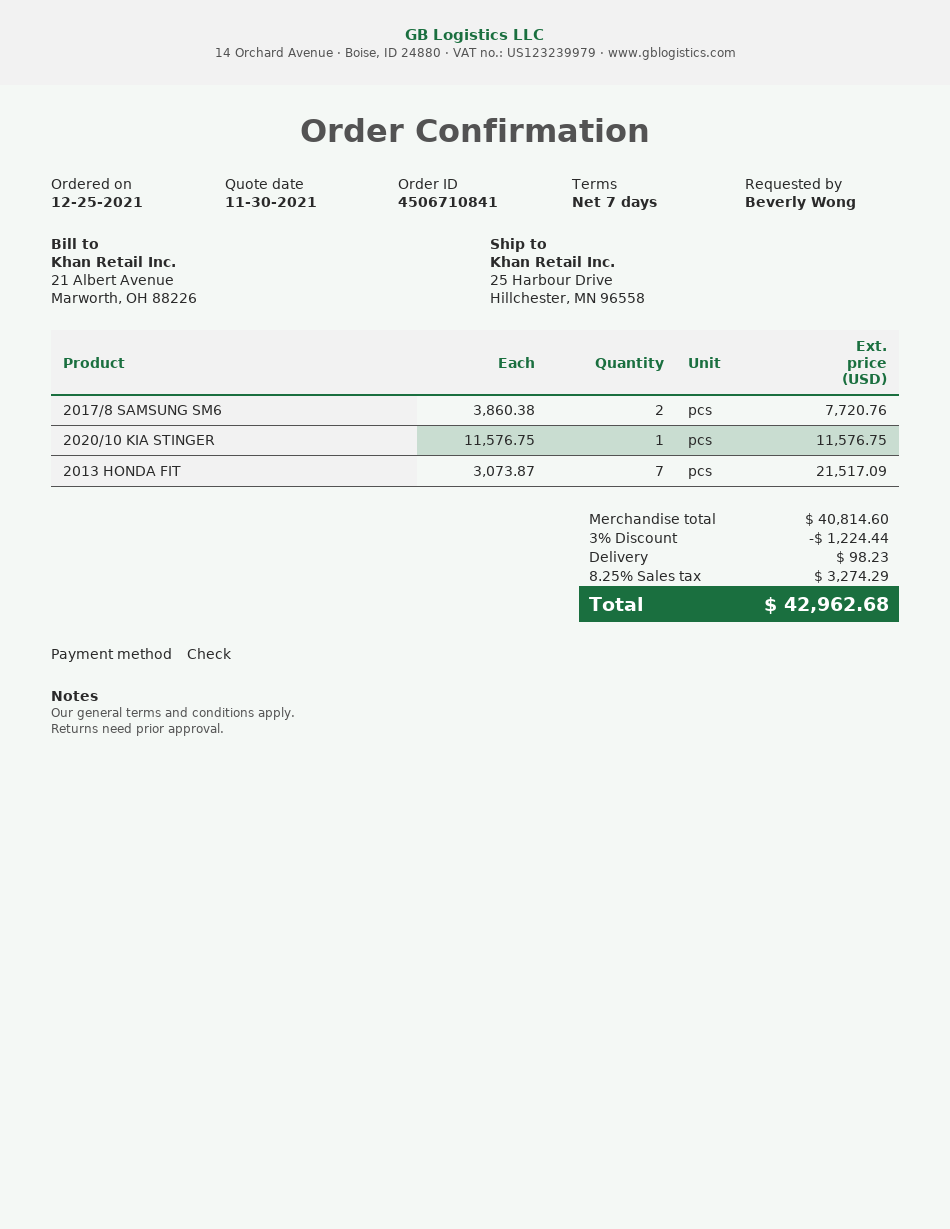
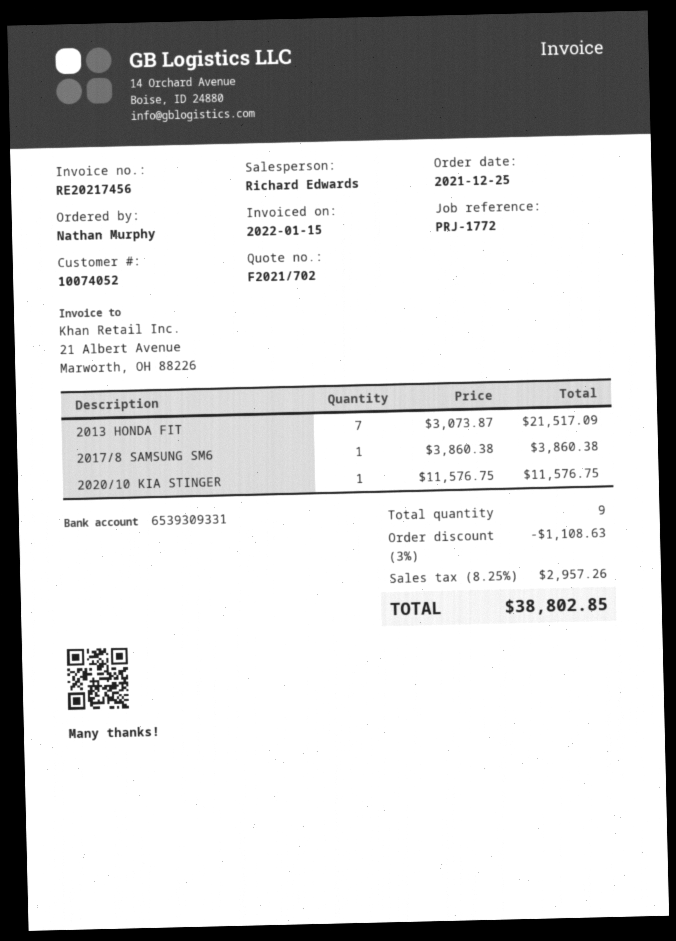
ordered by: Beverly Wong -> Nathan Murphy
2017/8 SAMSUNG SM6: 2 x 3860.38 = 7720.76 -> 1 x 3860.38 = 3860.38
discount: 3% = 1224.44 -> 3% = 1108.63
shipping: 98.23 -> none
tax: 8.25% = 3274.29 -> 8.25% = 2957.26
total: 42962.68 -> 38802.85

